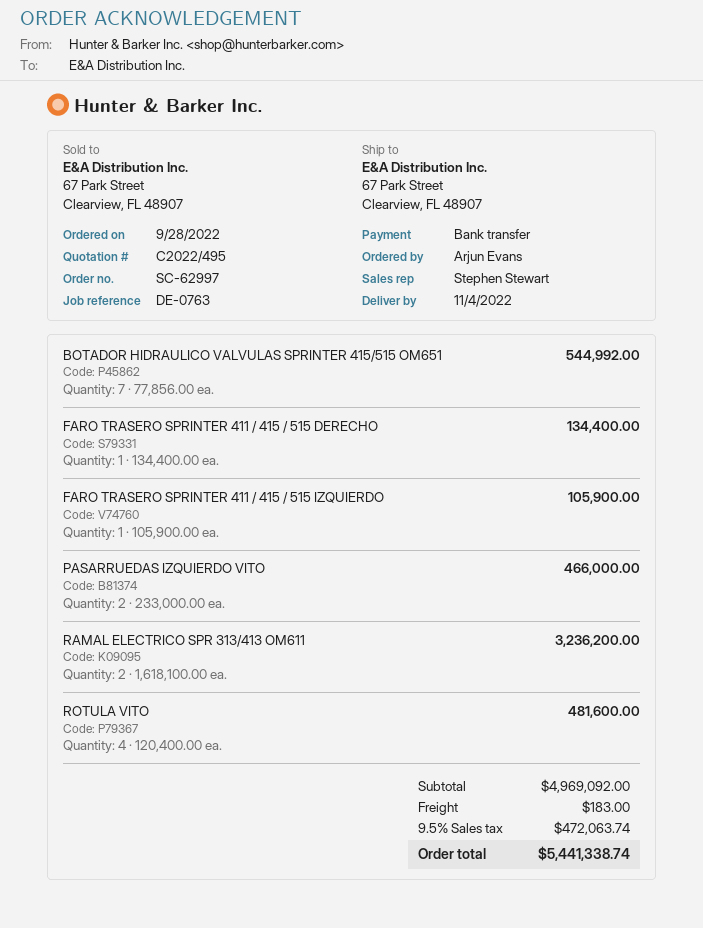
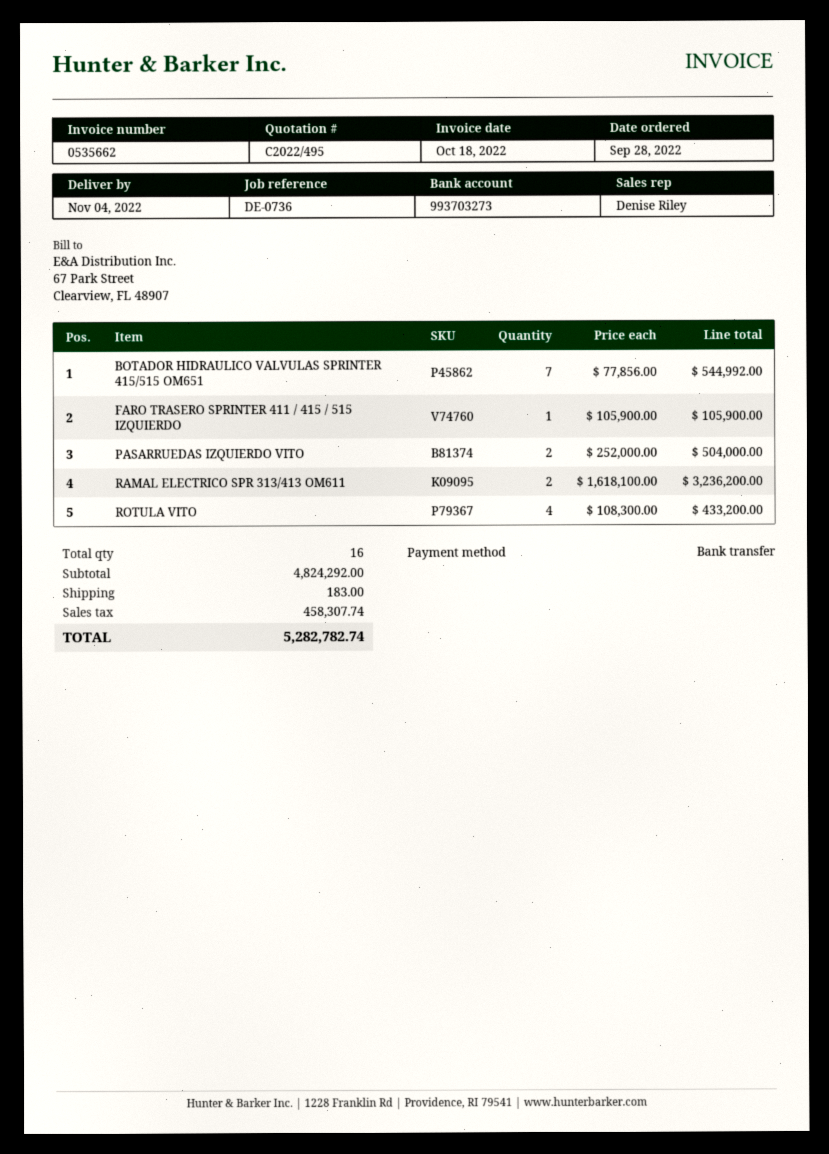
reference: DE-0763 -> DE-0736
sales rep: Stephen Stewart -> Denise Riley
FARO TRASERO SPRINTER 411 / 415 / 515 DERECHO: 1 x 134400.00 = 134400.00 -> none
PASARRUEDAS IZQUIERDO VITO: 2 x 233000.00 = 466000.00 -> 2 x 252000.00 = 504000.00
ROTULA VITO: 4 x 120400.00 = 481600.00 -> 4 x 108300.00 = 433200.00
subtotal: 4969092.00 -> 4824292.00
tax: 472063.74 -> 458307.74
total: 5441338.74 -> 5282782.74

